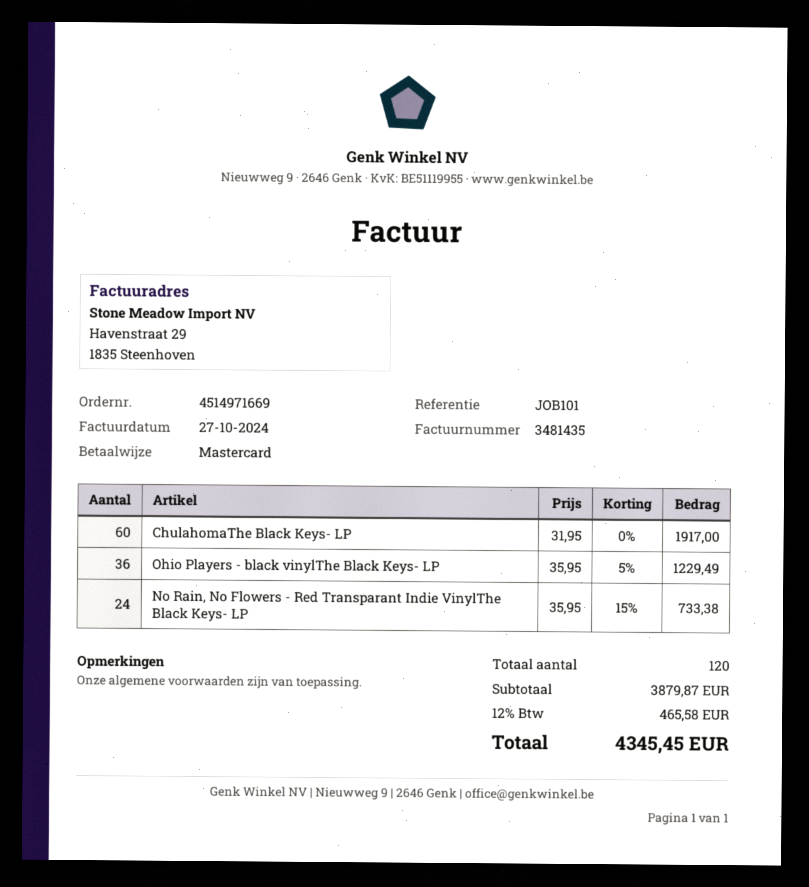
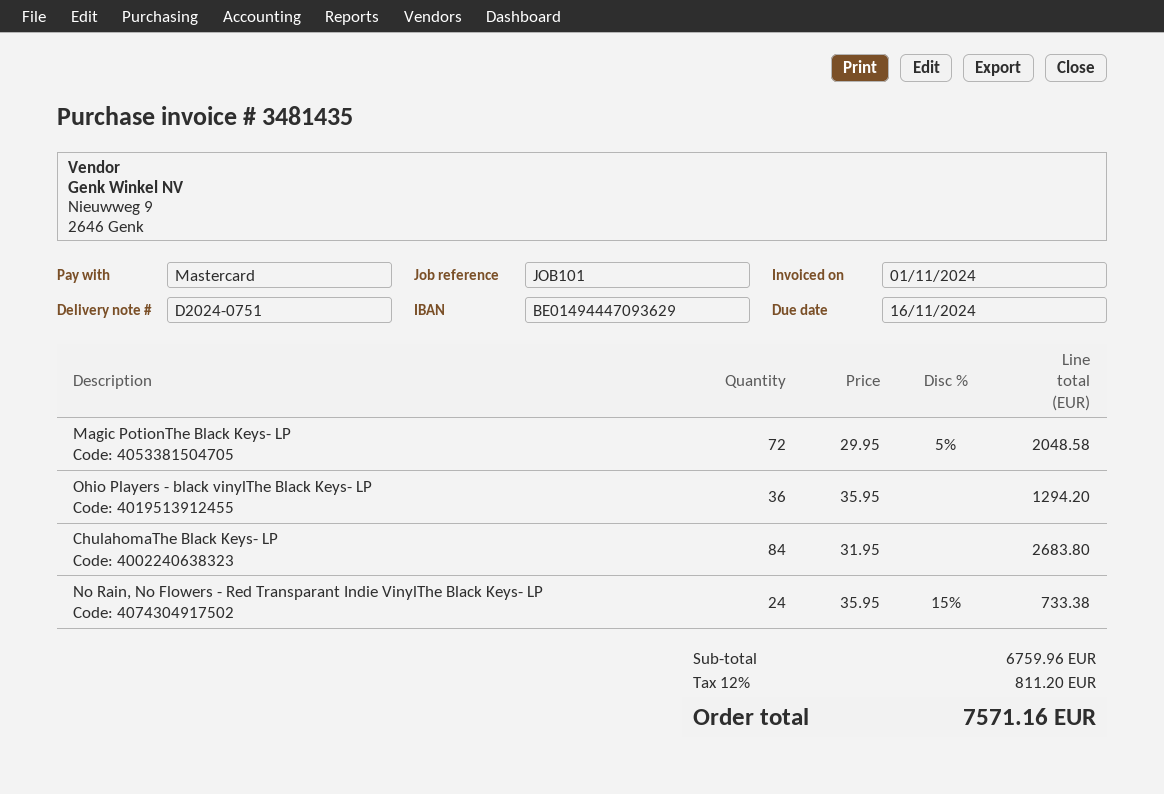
invoice date: 2024-10-27 -> 2024-11-01
ChulahomaThe Black Keys- LP: 60 x 31.95 = 1917.00 -> 84 x 31.95 = 2683.80
Ohio Players - black vinylThe Black Keys- LP: 36 x 35.95 - 5% = 1229.49 -> 36 x 35.95 = 1294.20
Magic PotionThe Black Keys- LP: none -> 72 x 29.95 - 5% = 2048.58
subtotal: 3879.87 -> 6759.96
tax: 12% = 465.58 -> 12% = 811.20
total: 4345.45 -> 7571.16

